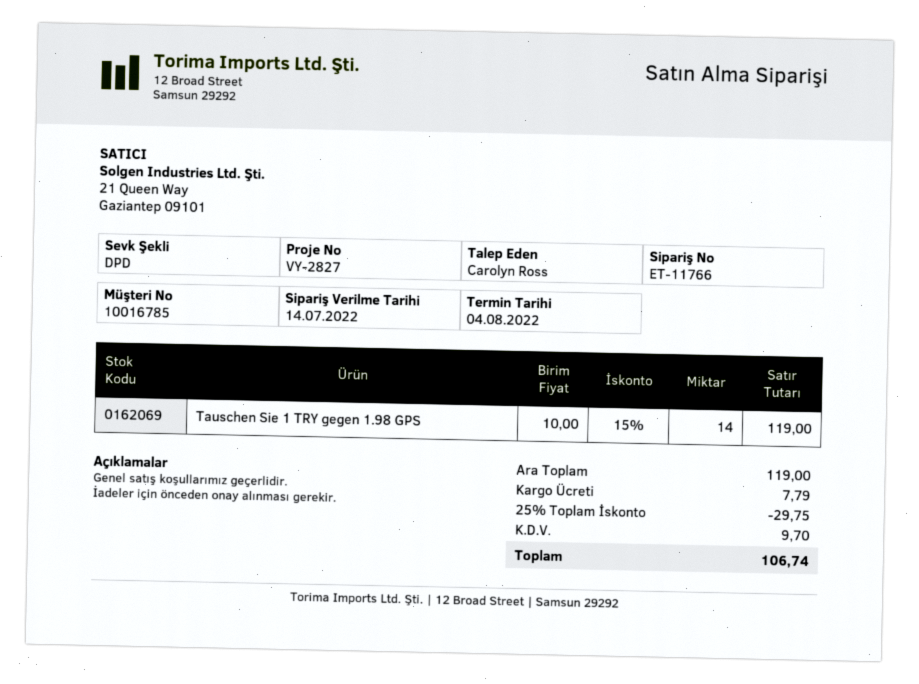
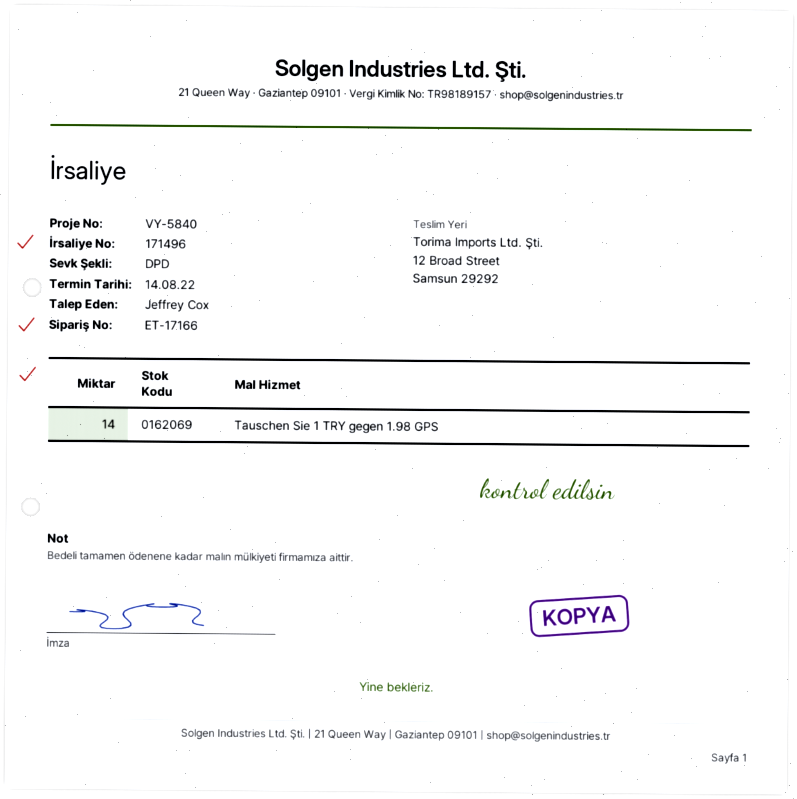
order number: ET-11766 -> ET-17166
delivery date: 2022-08-04 -> 2022-08-14
reference: VY-2827 -> VY-5840
ordered by: Carolyn Ross -> Jeffrey Cox

